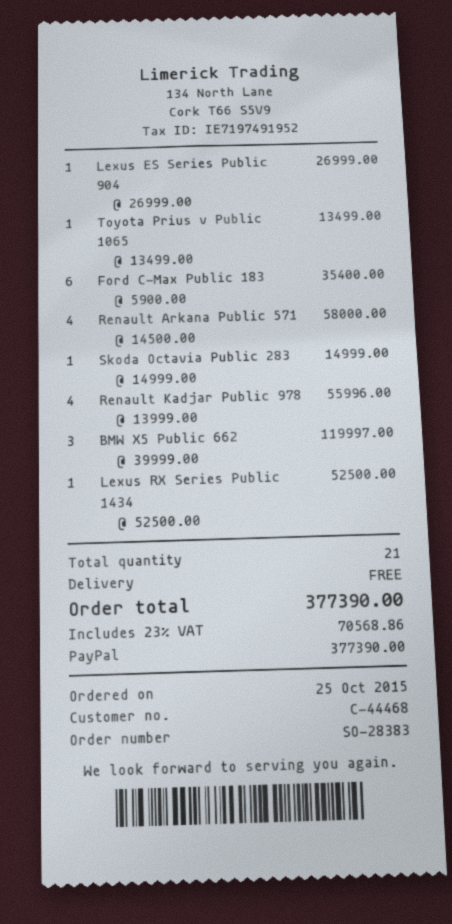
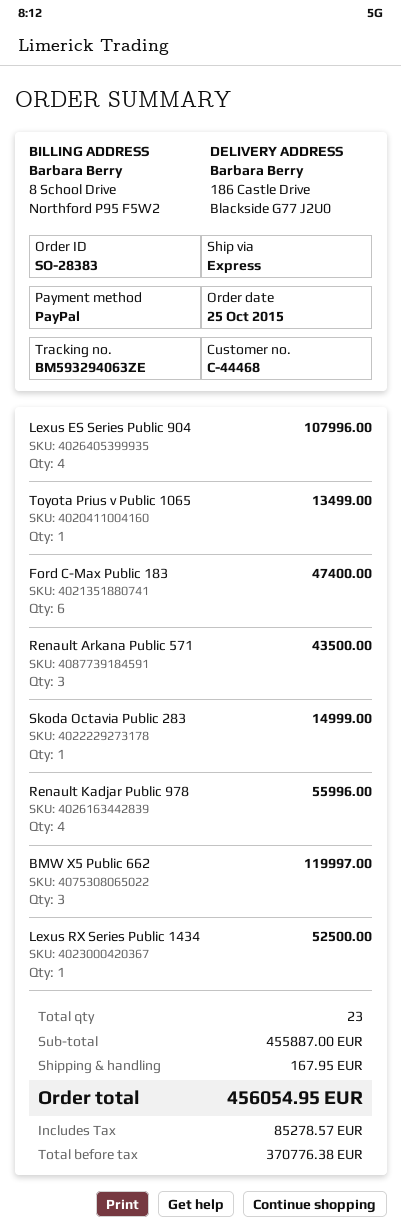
Lexus ES Series Public 904: 1 for 26999.00 -> 4 for 107996.00
Ford C-Max Public 183: 6 for 35400.00 -> 6 for 47400.00
Renault Arkana Public 571: 4 for 58000.00 -> 3 for 43500.00
total quantity: 21 -> 23
shipping: 0.00 -> 167.95
tax: 70568.86 -> 85278.57
total: 377390.00 -> 456054.95

